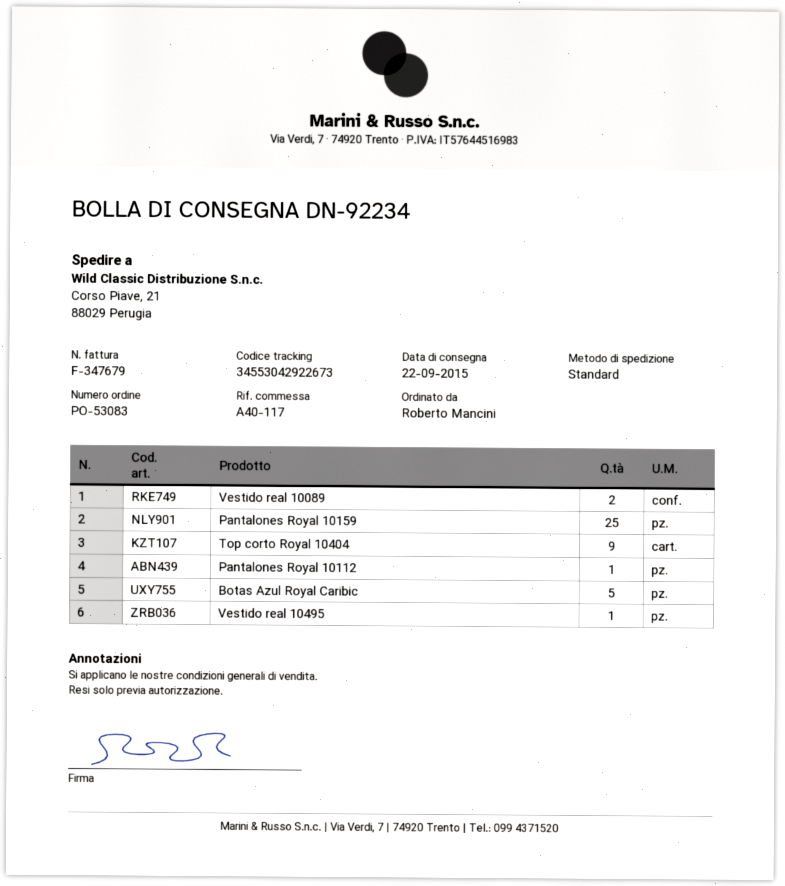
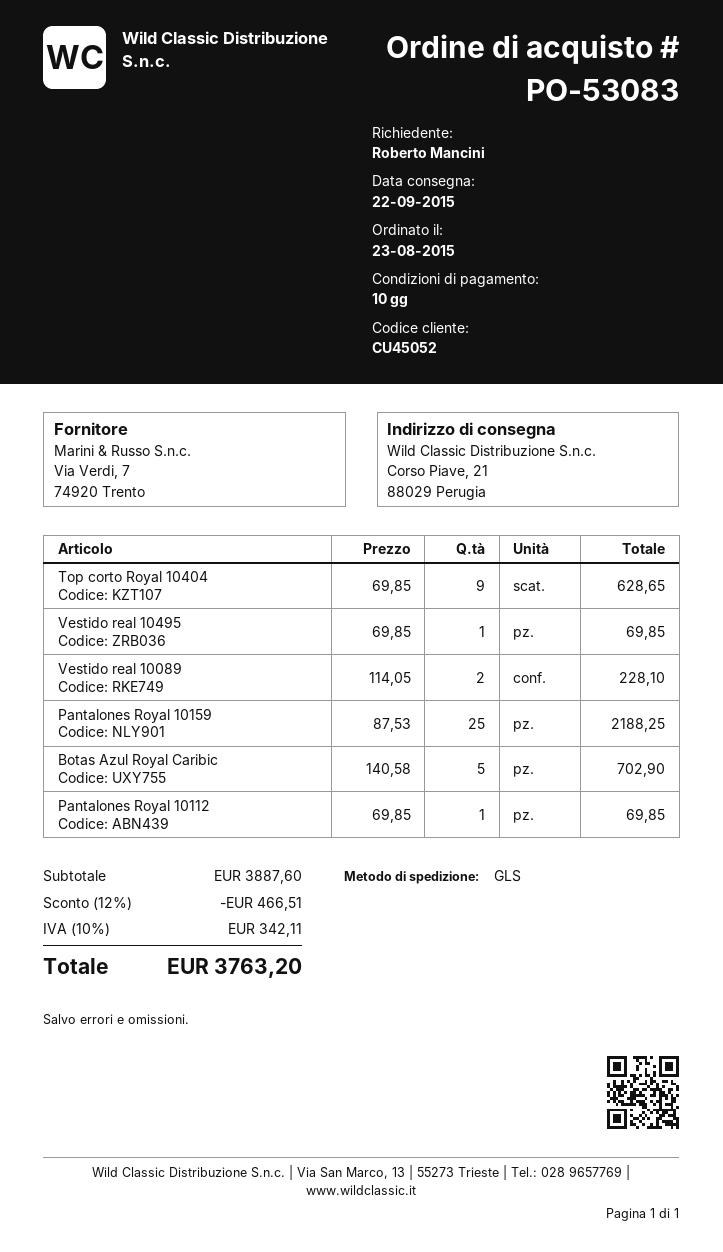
shipping method: standard -> GLS

